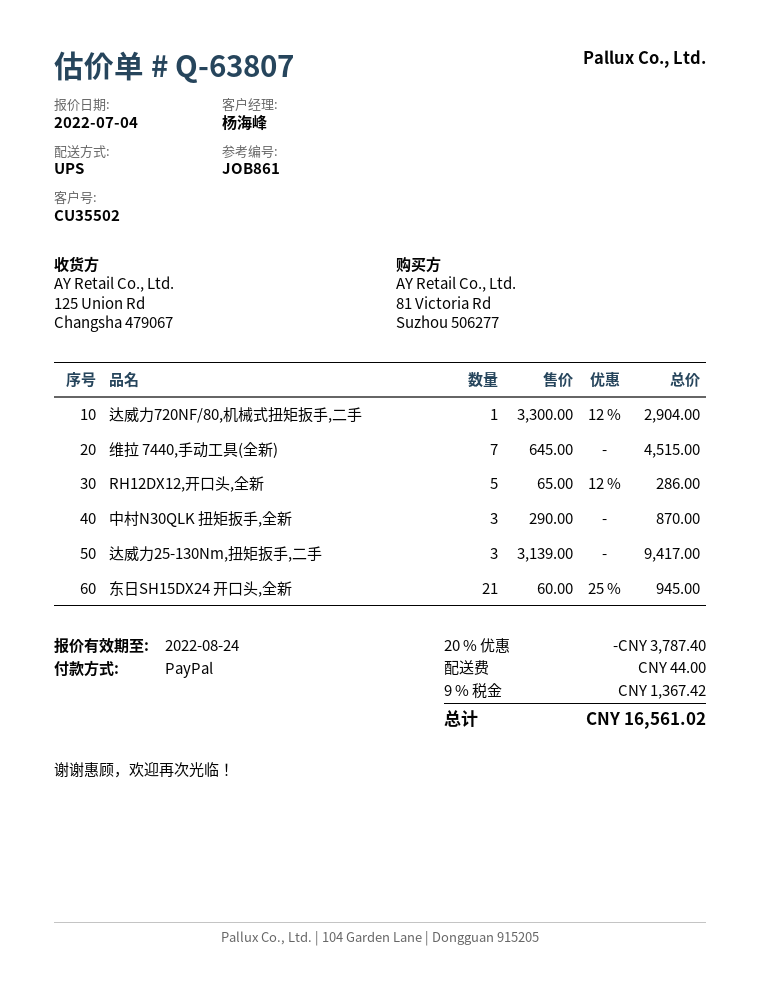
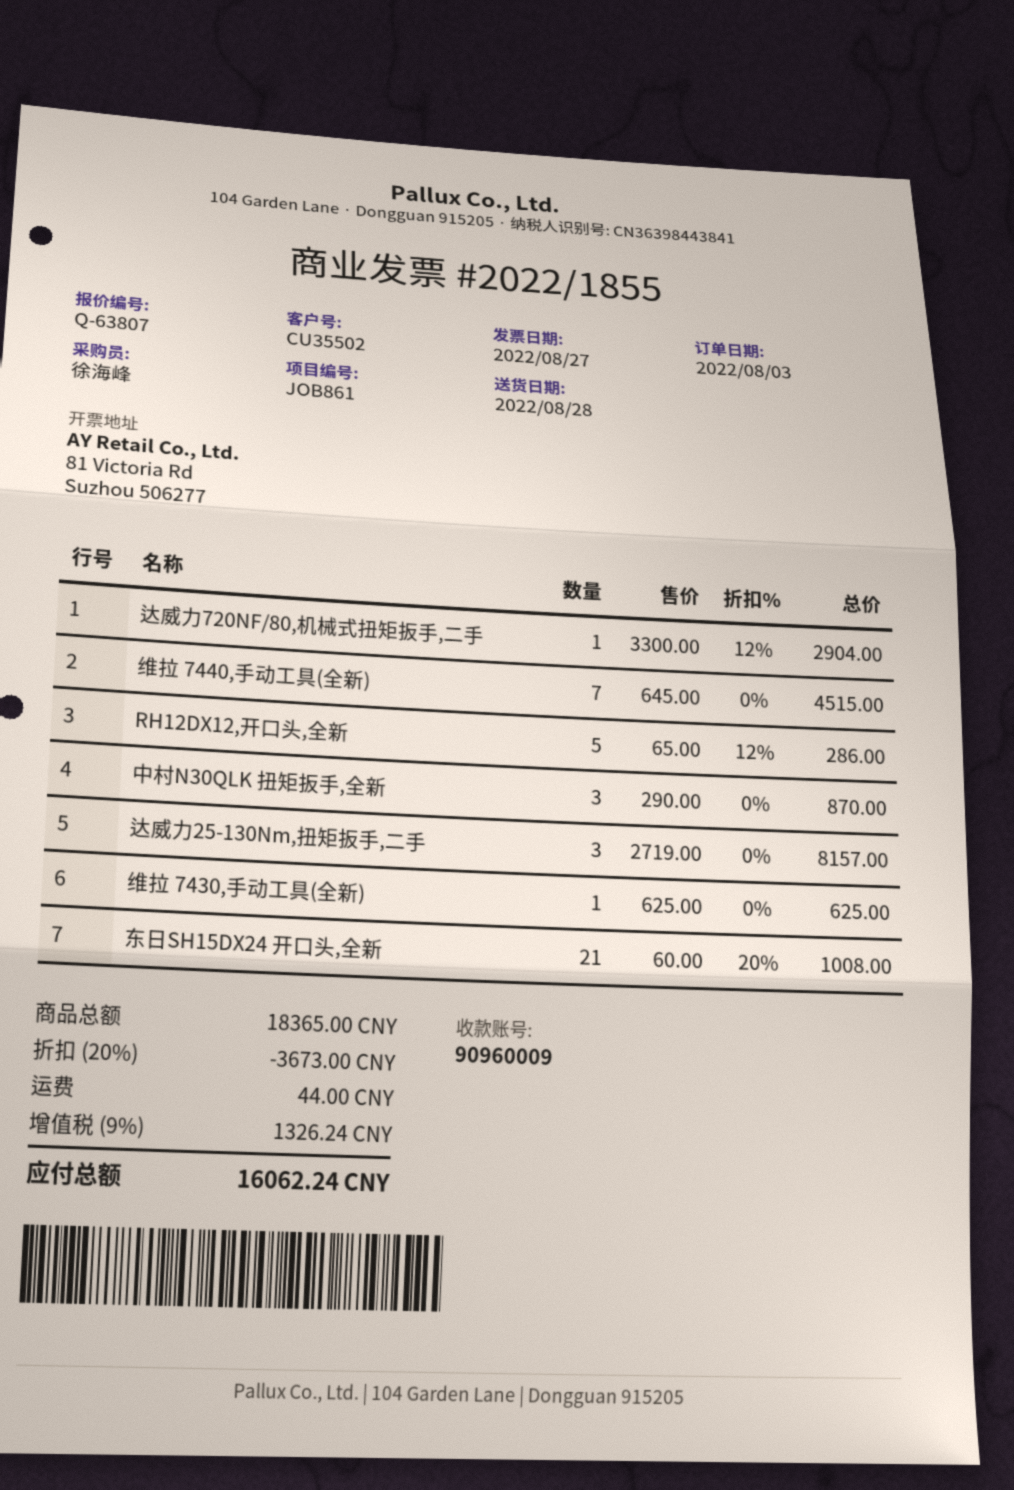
达威力25-130Nm,扭矩扳手,二手: 3 x 3139.00 = 9417.00 -> 3 x 2719.00 = 8157.00
东日SH15DX24 开口头,全新: 21 x 60.00 - 25% = 945.00 -> 21 x 60.00 - 20% = 1008.00
维拉 7430,手动工具(全新): none -> 1 x 625.00 = 625.00
discount: 20% = 3787.40 -> 20% = 3673.00
tax: 9% = 1367.42 -> 9% = 1326.24
total: 16561.02 -> 16062.24

